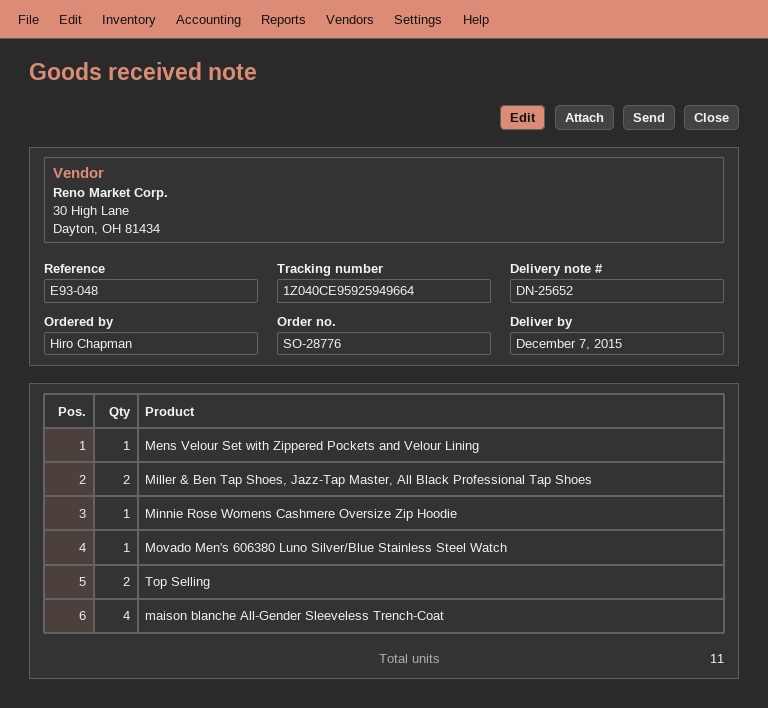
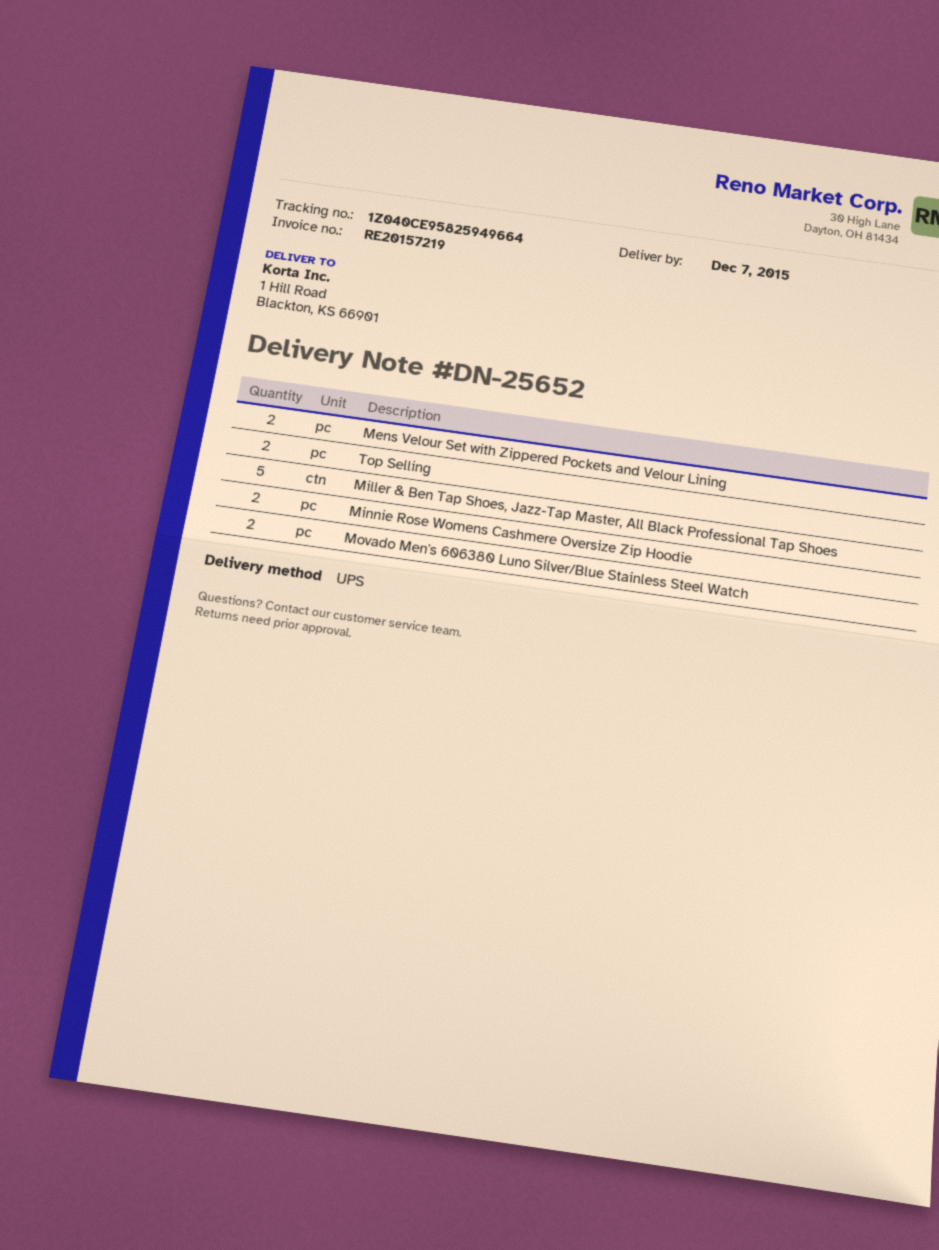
tracking number: 1Z040CE95925949664 -> 1Z040CE95825949664
Mens Velour Set with Zippered Pockets and Velour Lining: 1 -> 2
Miller & Ben Tap Shoes, Jazz-Tap Master, All Black Professional Tap Shoes: 2 -> 5
Minnie Rose Womens Cashmere Oversize Zip Hoodie: 1 -> 2
Movado Men's 606380 Luno Silver/Blue Stainless Steel Watch: 1 -> 2
maison blanche All-Gender Sleeveless Trench-Coat: 4 -> none

